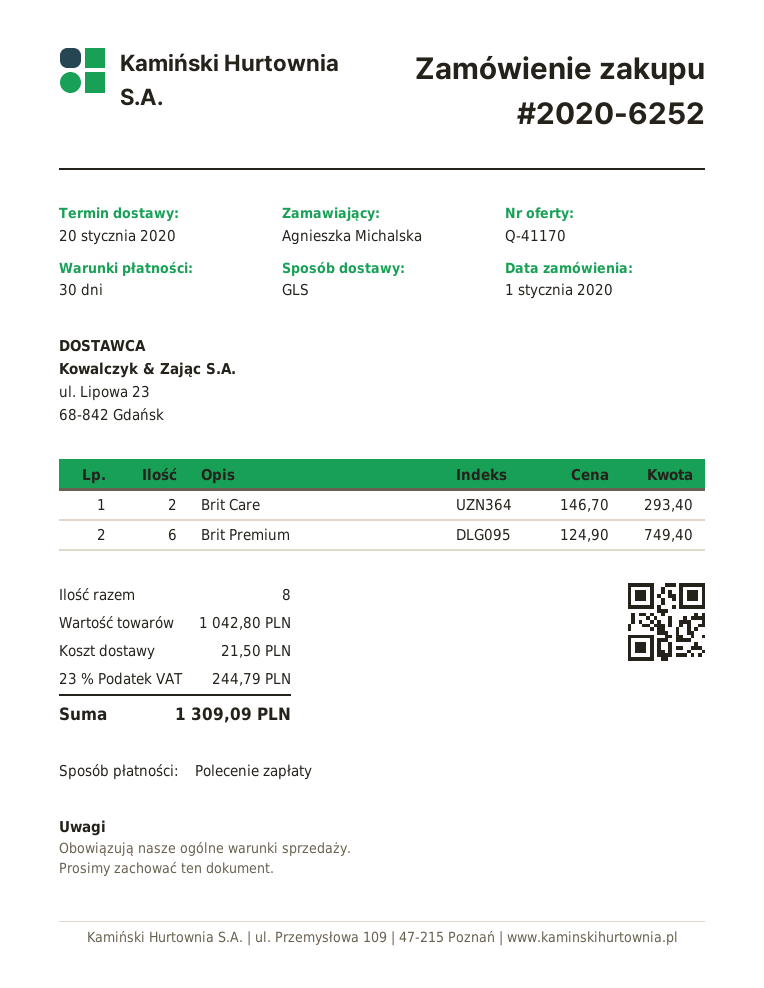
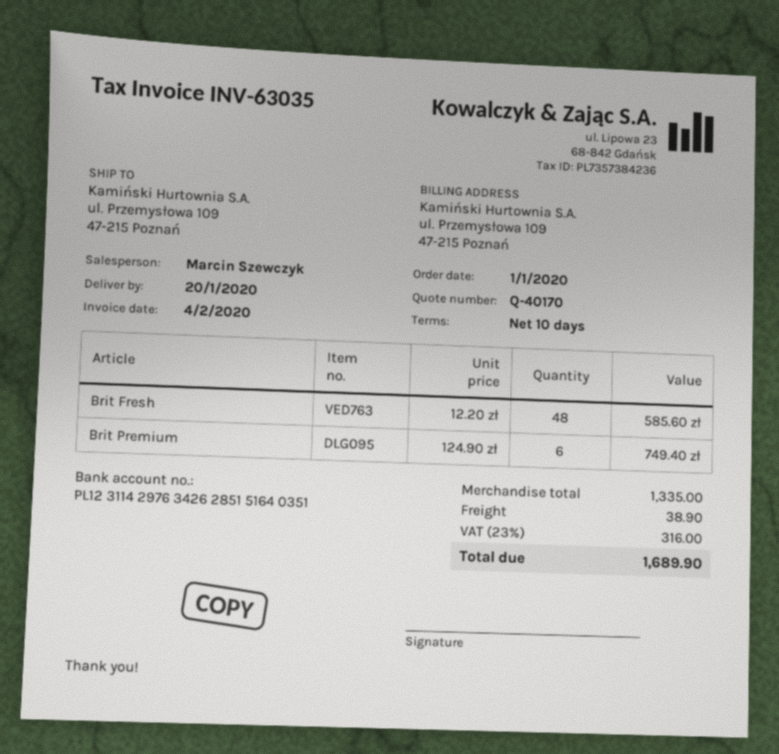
quote number: Q-41170 -> Q-40170
payment terms: 30 days -> 10 days
Brit Care: 2 x 146.70 = 293.40 -> none
Brit Fresh: none -> 48 x 12.20 = 585.60
subtotal: 1042.80 -> 1335.00
shipping: 21.50 -> 38.90
tax: 23% = 244.79 -> 23% = 316.00
total: 1309.09 -> 1689.90

